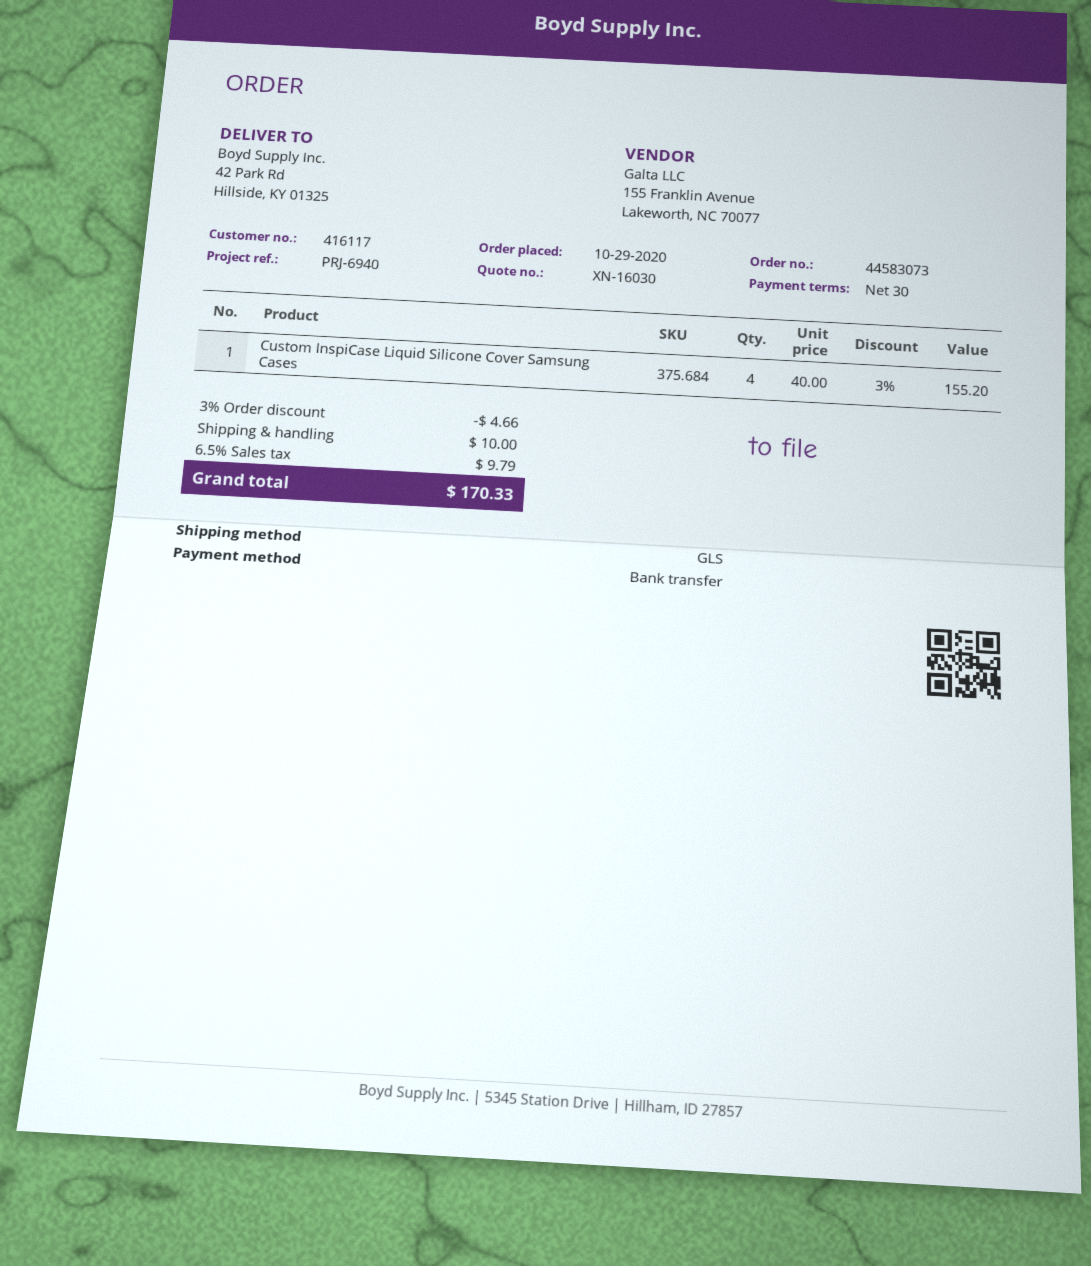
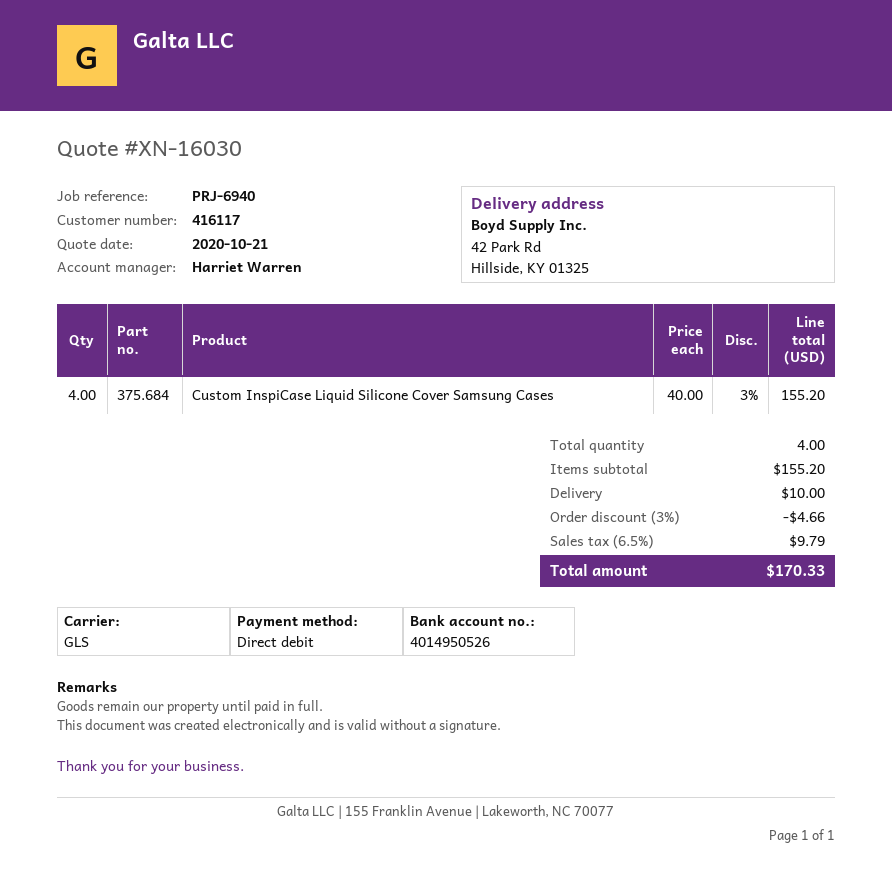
payment method: bank transfer -> direct debit

